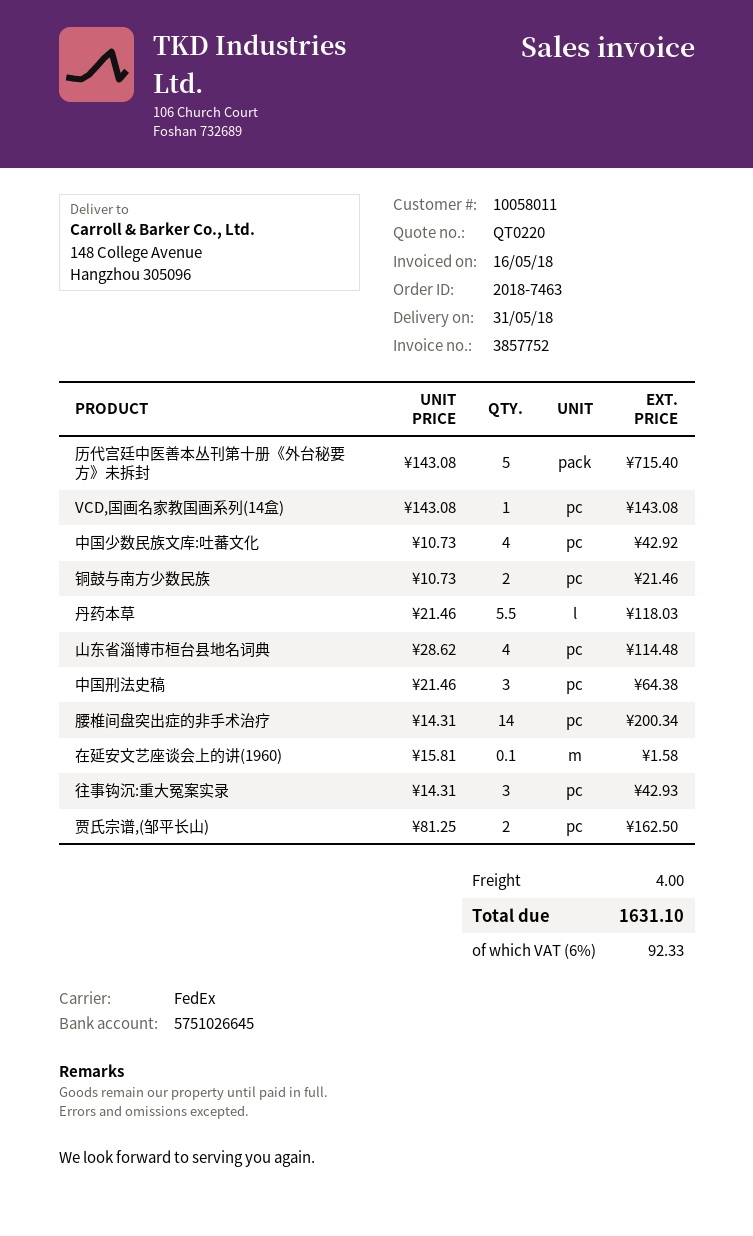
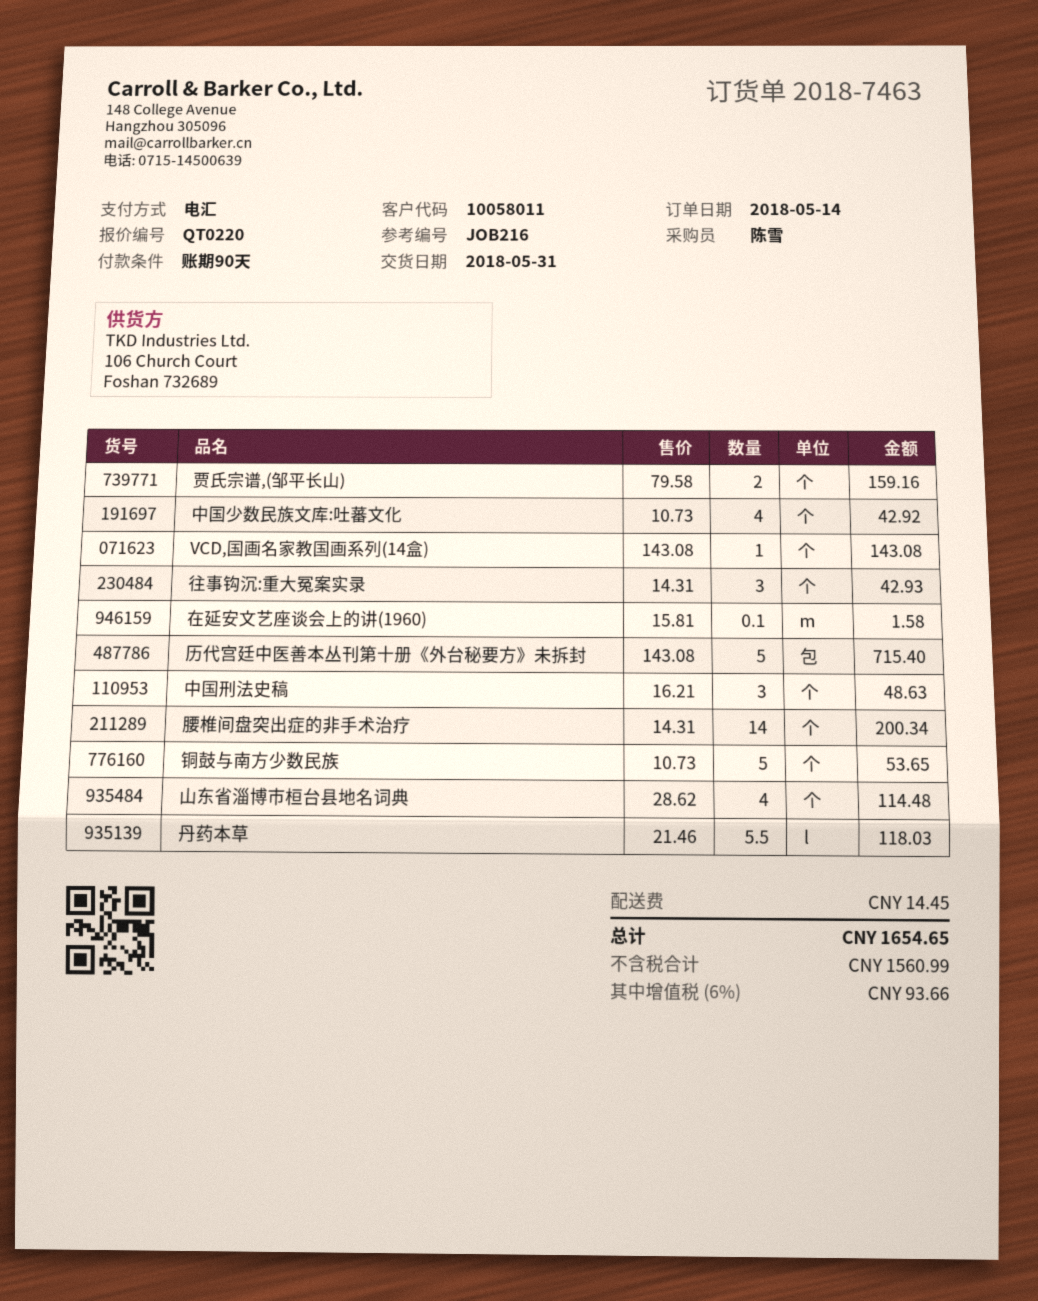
铜鼓与南方少数民族: 2 x 10.73 = 21.46 -> 5 x 10.73 = 53.65
中国刑法史稿: 3 x 21.46 = 64.38 -> 3 x 16.21 = 48.63
贾氏宗谱,(邹平长山): 2 x 81.25 = 162.50 -> 2 x 79.58 = 159.16
shipping: 4.00 -> 14.45
tax: 6% = 92.33 -> 6% = 93.66
total: 1631.10 -> 1654.65

